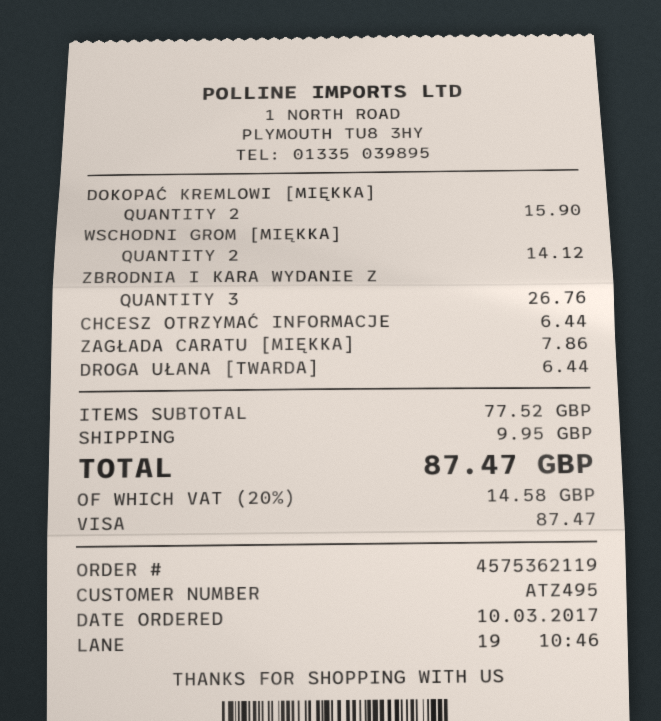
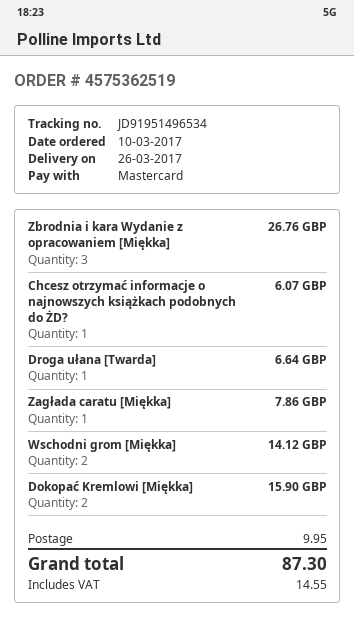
order number: 4575362119 -> 4575362519
payment method: Visa -> Mastercard
CHCESZ OTRZYMAĆ INFORMACJE: 1 for 6.44 -> 1 for 6.07
DROGA UŁANA [TWARDA]: 1 for 6.44 -> 1 for 6.64
tax: 14.58 -> 14.55
total: 87.47 -> 87.30

